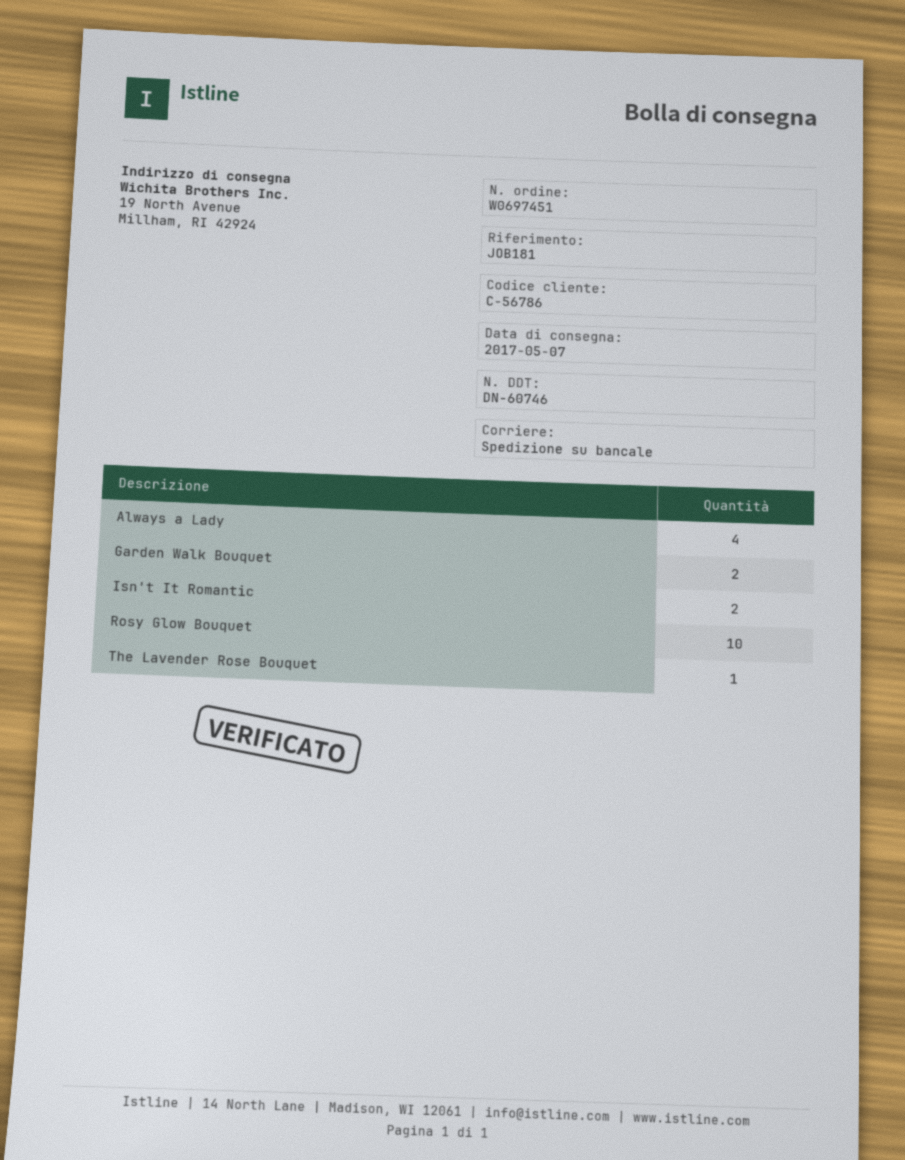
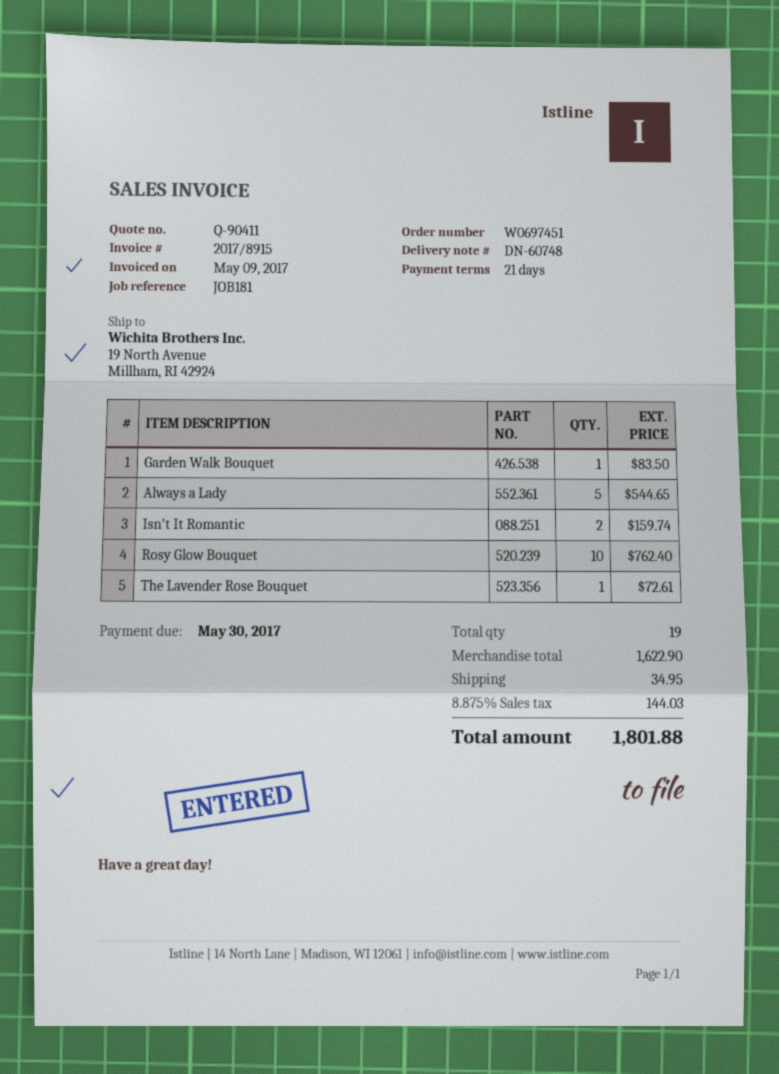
delivery note number: DN-60746 -> DN-60748
Always a Lady: 4 -> 5
Garden Walk Bouquet: 2 -> 1

